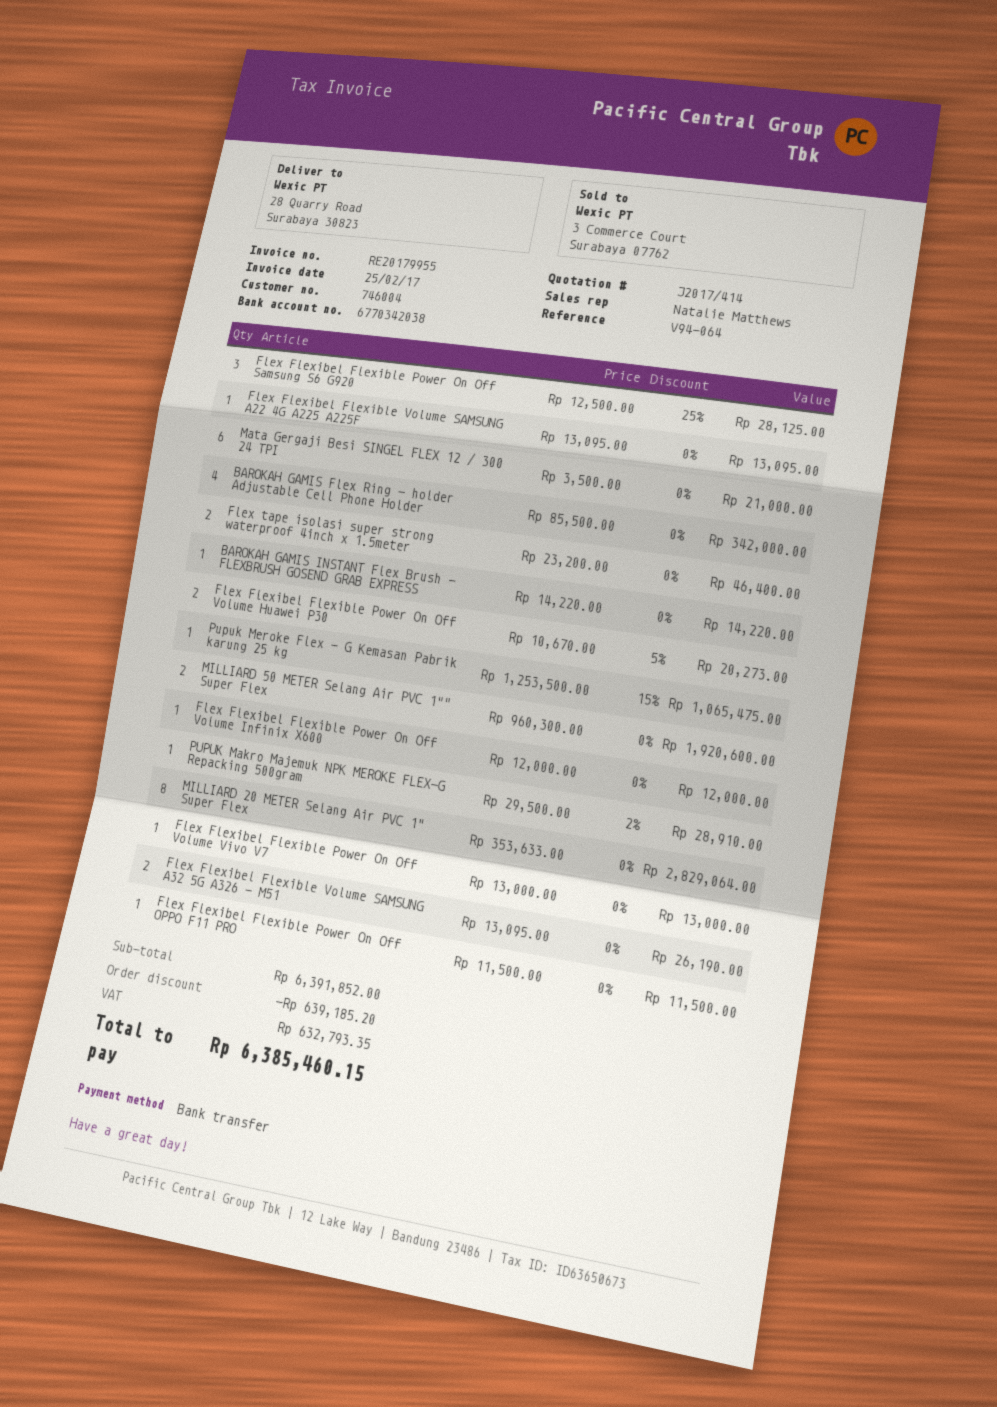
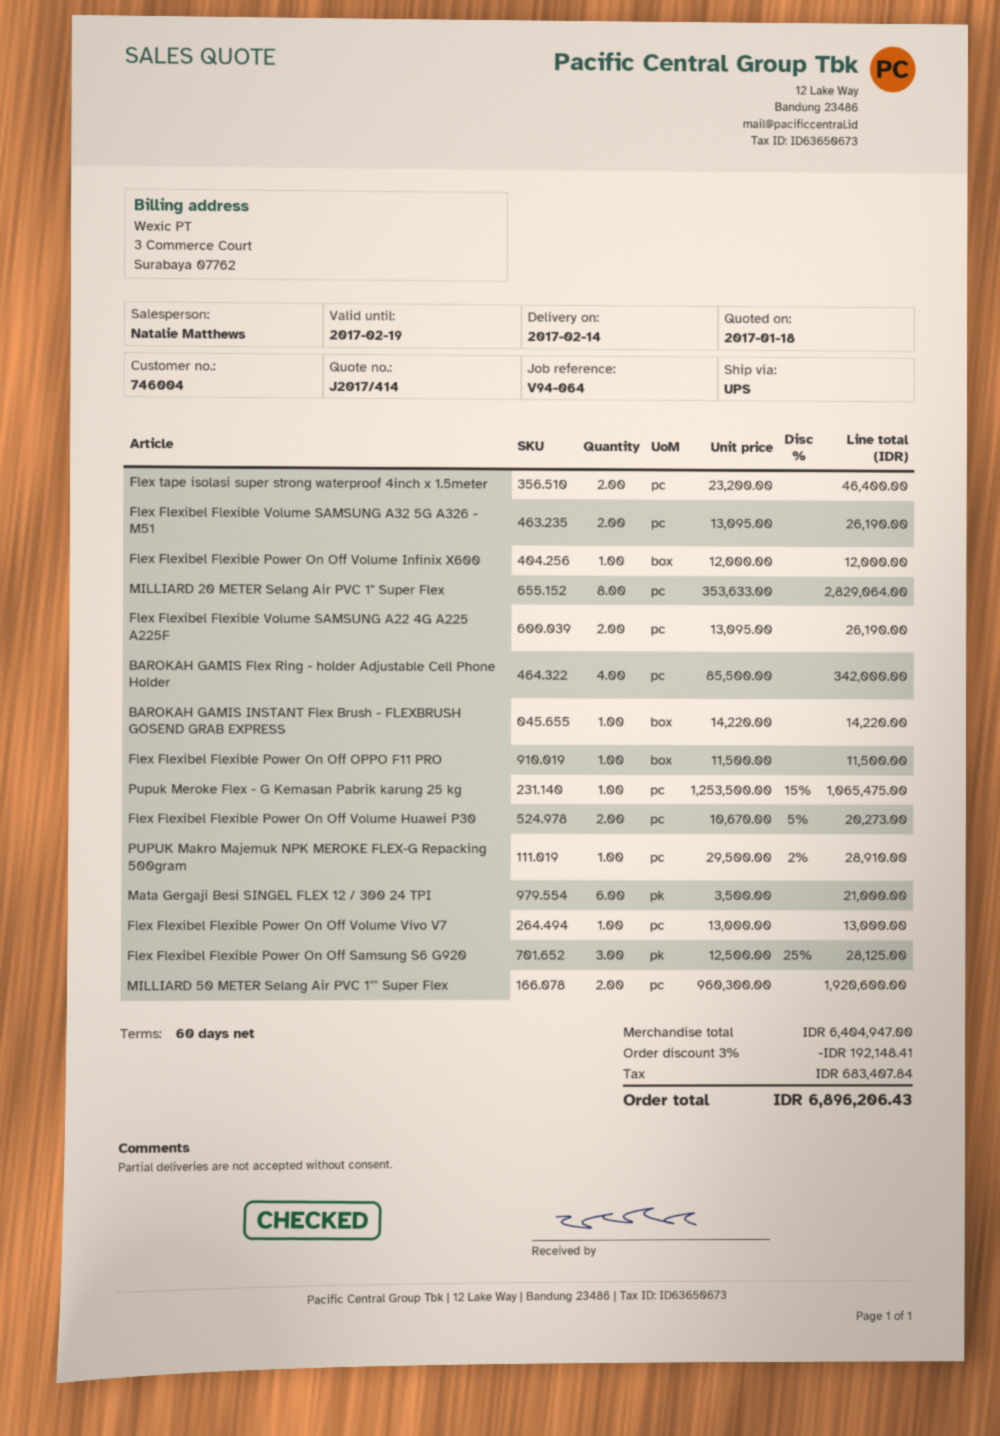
Flex Flexibel Flexible Volume SAMSUNG A22 4G A225 A225F: 1 x 13095.00 = 13095.00 -> 2 x 13095.00 = 26190.00
subtotal: 6391852.00 -> 6404947.00
discount: 639185.20 -> 192148.41
tax: 632793.35 -> 683407.84
total: 6385460.15 -> 6896206.43

